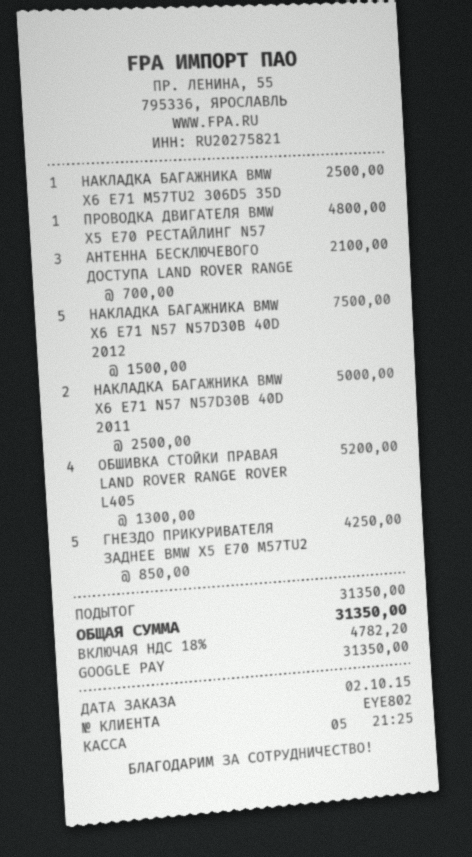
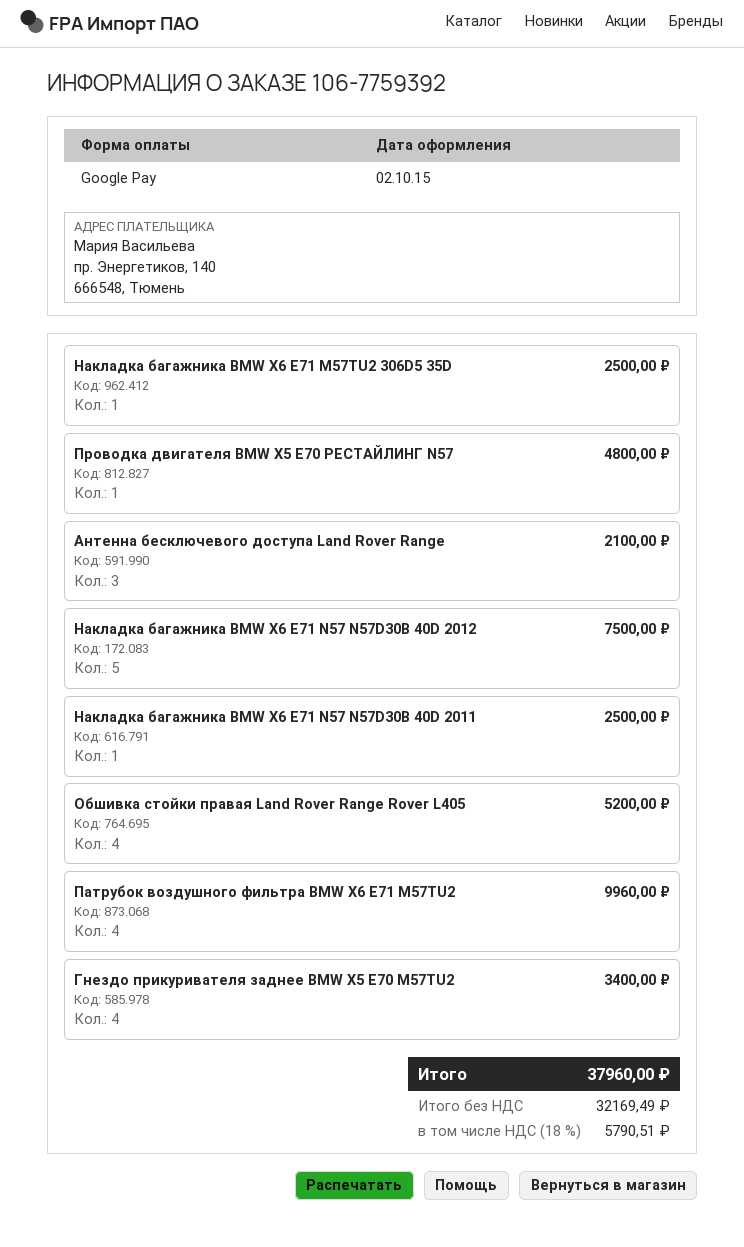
НАКЛАДКА БАГАЖНИКА BMW X6 E71 N57 N57D30B 40D 2011: 2 for 5000.00 -> 1 for 2500.00
ГНЕЗДО ПРИКУРИВАТЕЛЯ ЗАДНЕЕ BMW X5 E70 M57TU2: 5 for 4250.00 -> 4 for 3400.00
Патрубок воздушного фильтра BMW X6 E71 M57TU2: none -> 4 for 9960.00
tax: 18% = 4782.20 -> 18% = 5790.51
total: 31350.00 -> 37960.00

